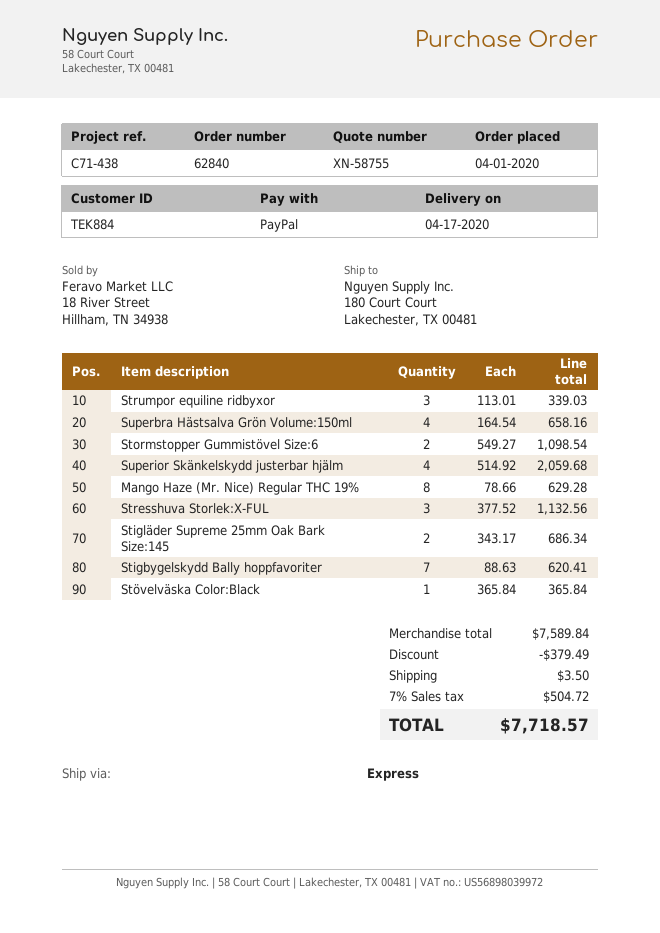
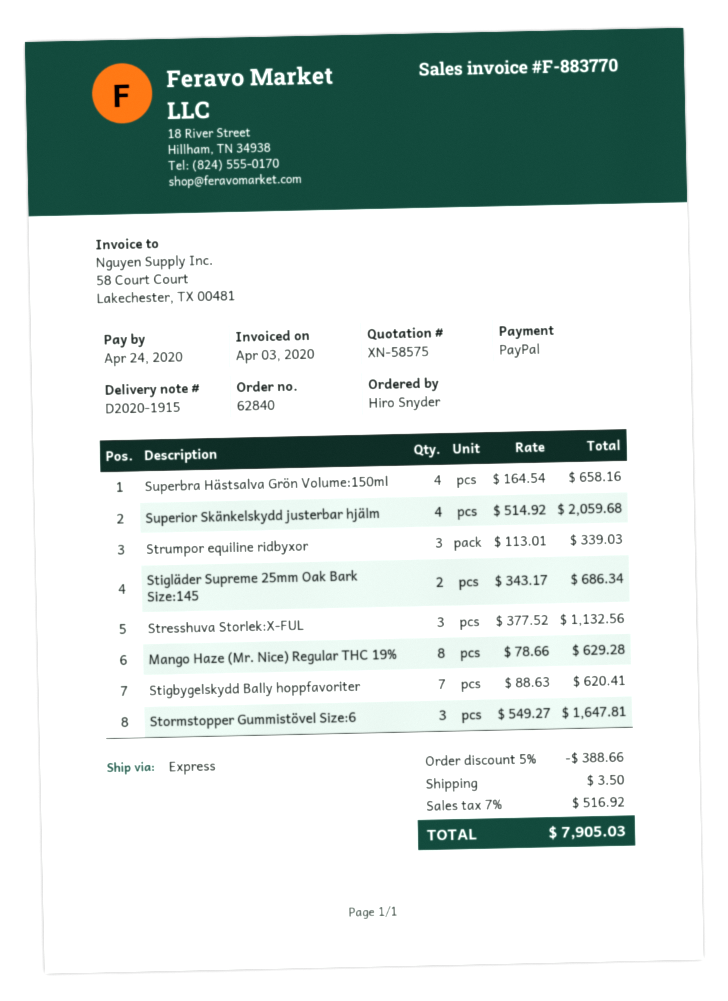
quote number: XN-58755 -> XN-58575
Stormstopper Gummistövel Size:6: 2 x 549.27 = 1098.54 -> 3 x 549.27 = 1647.81
Stövelväska Color:Black: 1 x 365.84 = 365.84 -> none
discount: 379.49 -> 388.66
tax: 7% = 504.72 -> 7% = 516.92
total: 7718.57 -> 7905.03

